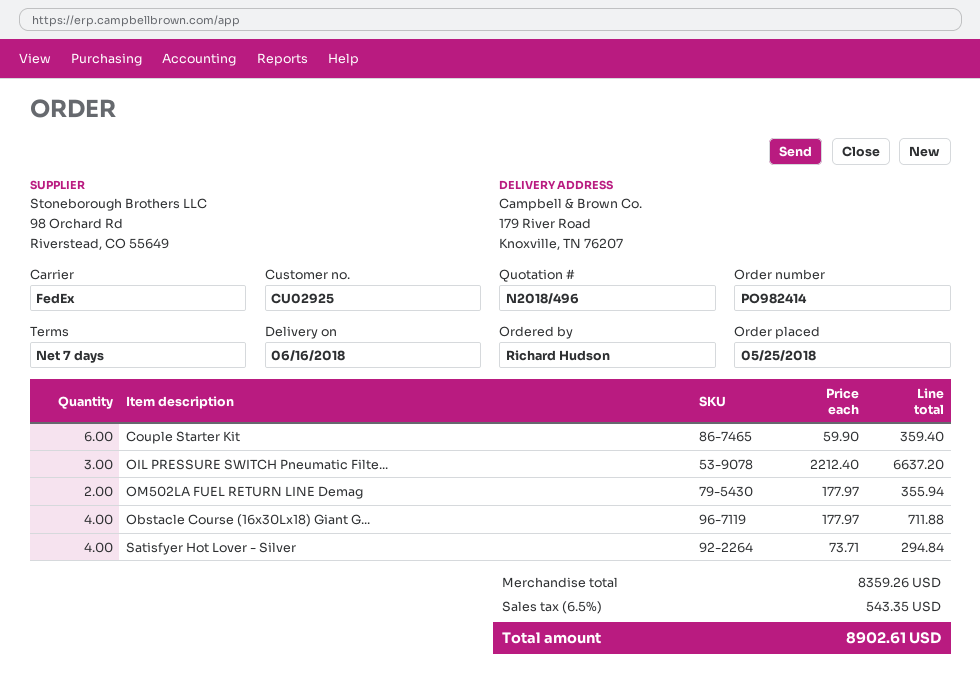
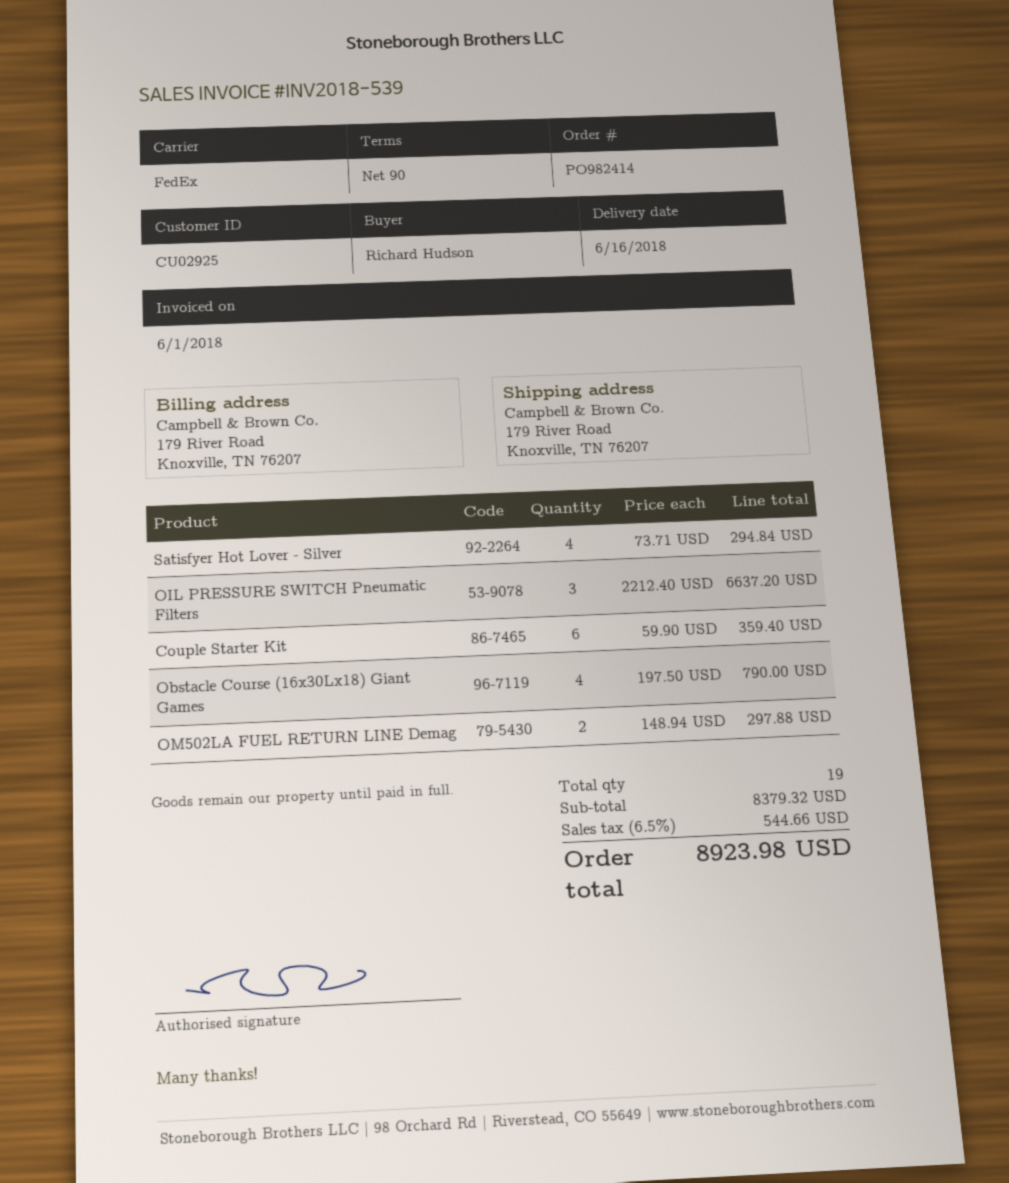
payment terms: 7 days -> 90 days
OM502LA FUEL RETURN LINE Demag: 2 x 177.97 = 355.94 -> 2 x 148.94 = 297.88
Obstacle Course (16x30Lx18) Giant G...: 4 x 177.97 = 711.88 -> 4 x 197.50 = 790.00
subtotal: 8359.26 -> 8379.32
tax: 6.5% = 543.35 -> 6.5% = 544.66
total: 8902.61 -> 8923.98

